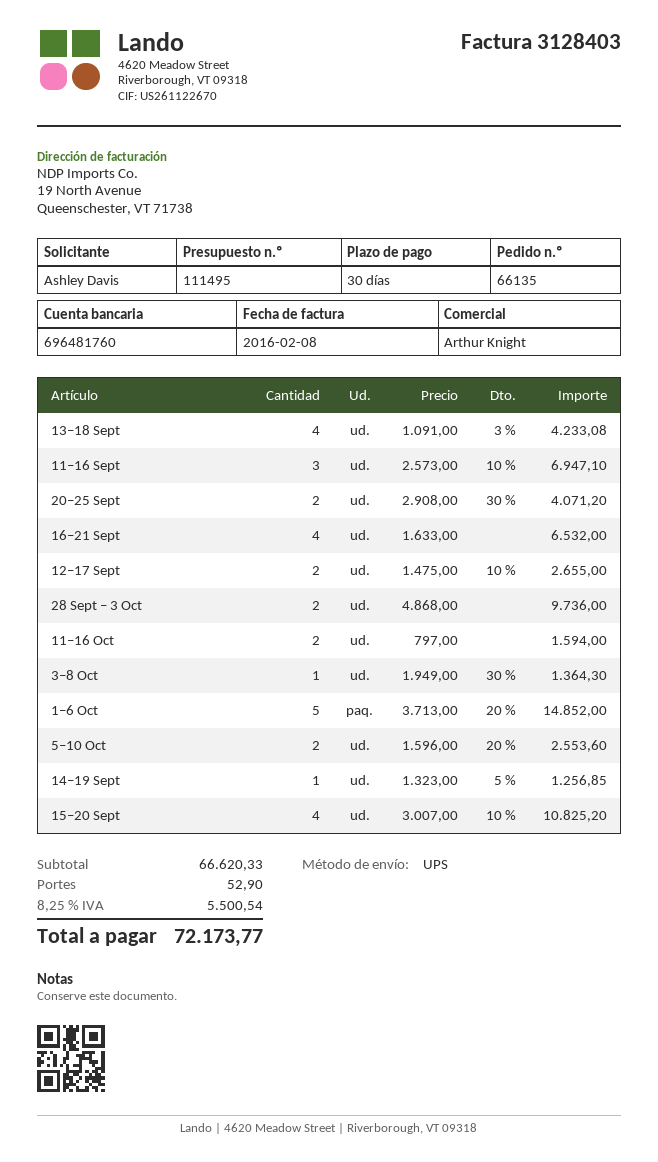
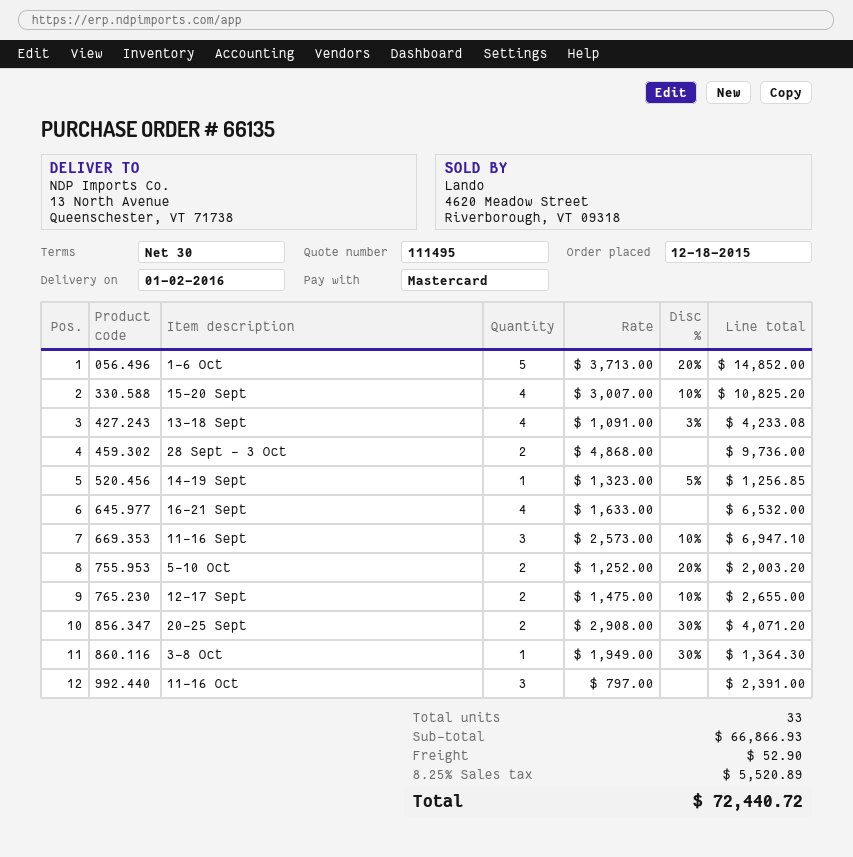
11–16 Oct: 2 x 797.00 = 1594.00 -> 3 x 797.00 = 2391.00
5–10 Oct: 2 x 1596.00 - 20% = 2553.60 -> 2 x 1252.00 - 20% = 2003.20
subtotal: 66620.33 -> 66866.93
tax: 8.25% = 5500.54 -> 8.25% = 5520.89
total: 72173.77 -> 72440.72

